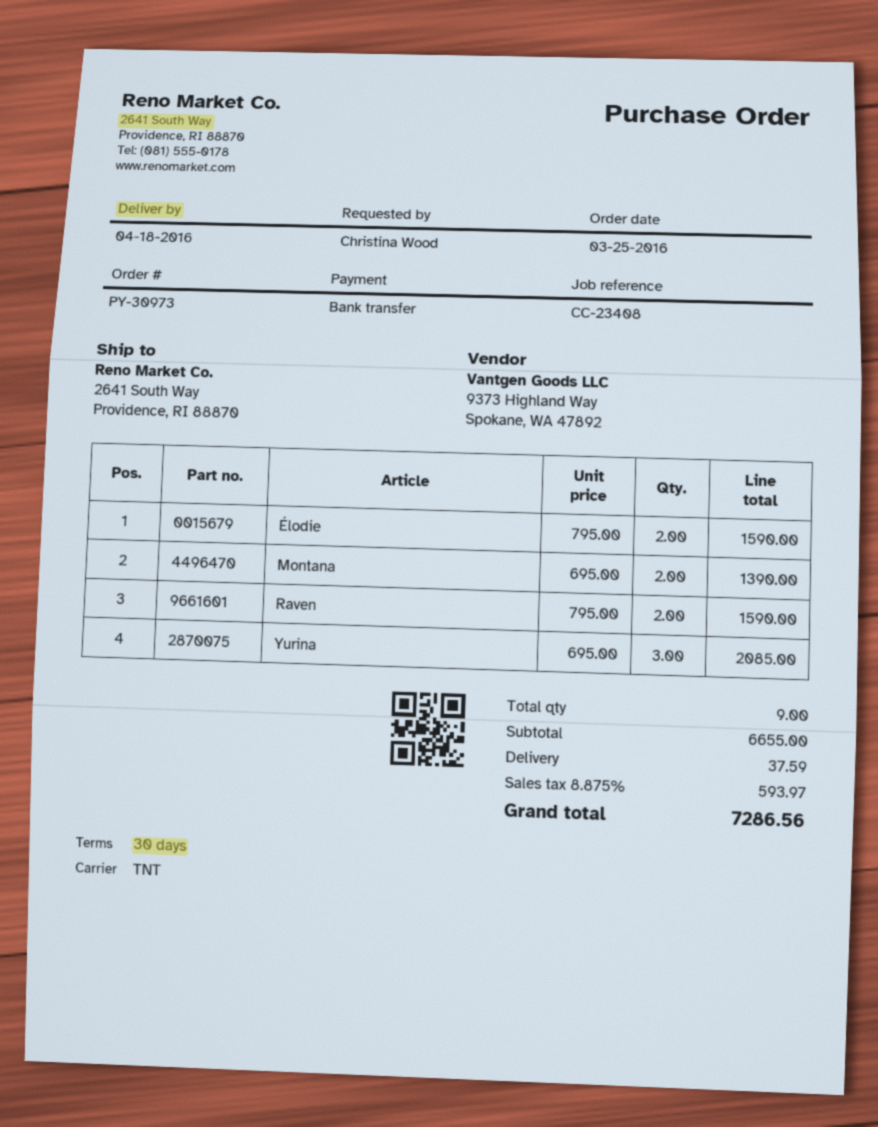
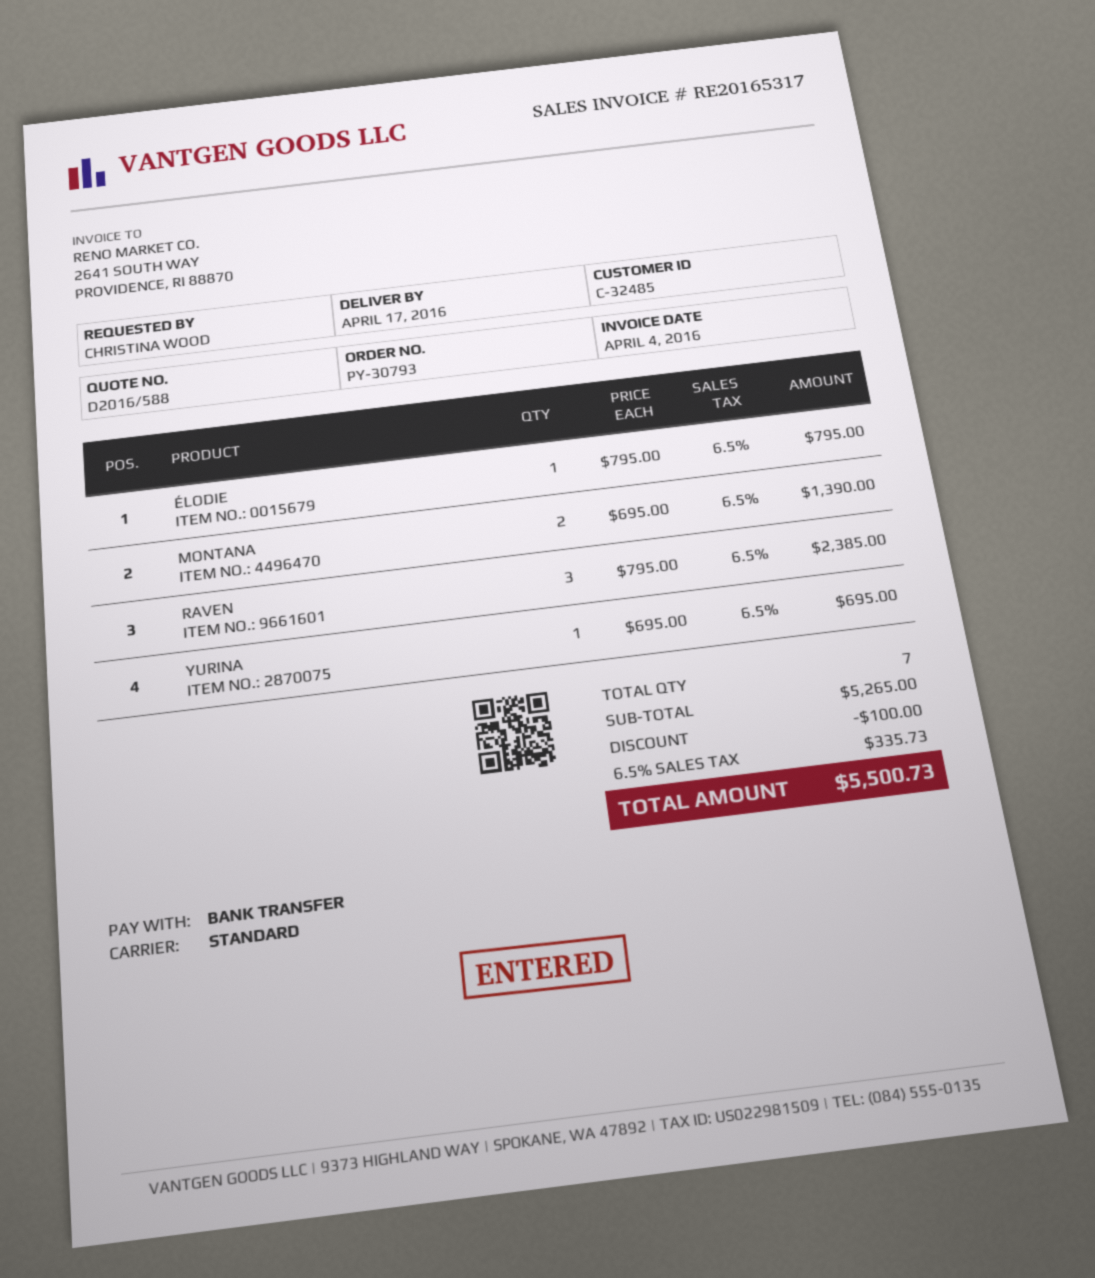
order number: PY-30973 -> PY-30793
delivery date: 2016-04-18 -> 2016-04-17
shipping method: TNT -> standard
Élodie: 2 x 795.00 = 1590.00 -> 1 x 795.00 = 795.00
Raven: 2 x 795.00 = 1590.00 -> 3 x 795.00 = 2385.00
Yurina: 3 x 695.00 = 2085.00 -> 1 x 695.00 = 695.00
total quantity: 9 -> 7
subtotal: 6655.00 -> 5265.00
discount: none -> 100.00
shipping: 37.59 -> none
tax: 8.875% = 593.97 -> 6.5% = 335.73
total: 7286.56 -> 5500.73

